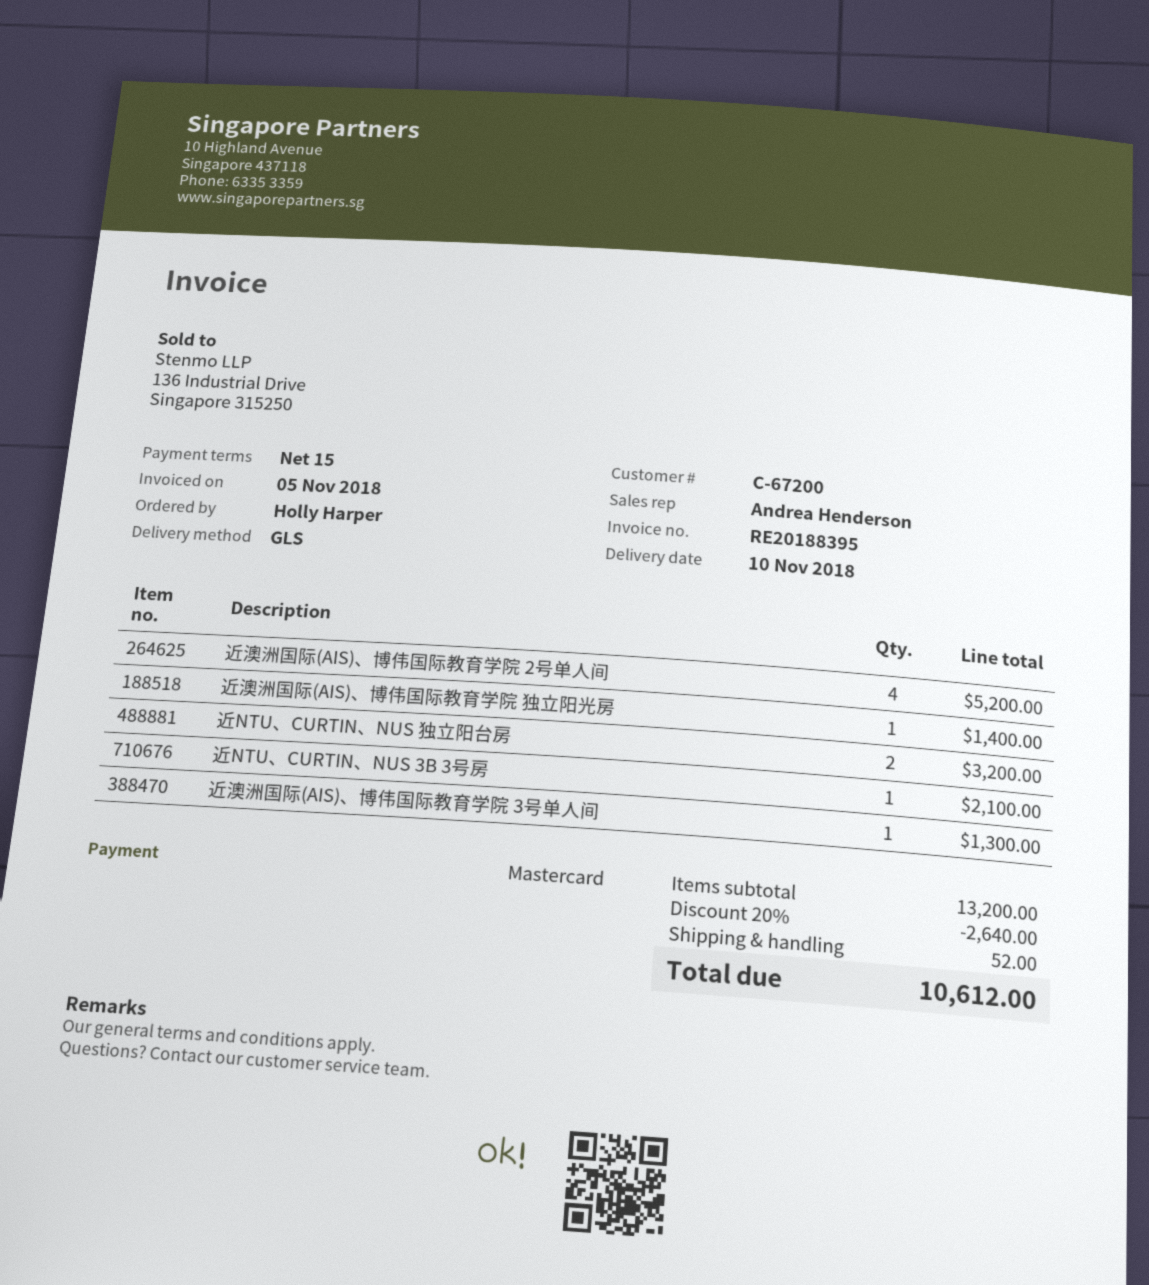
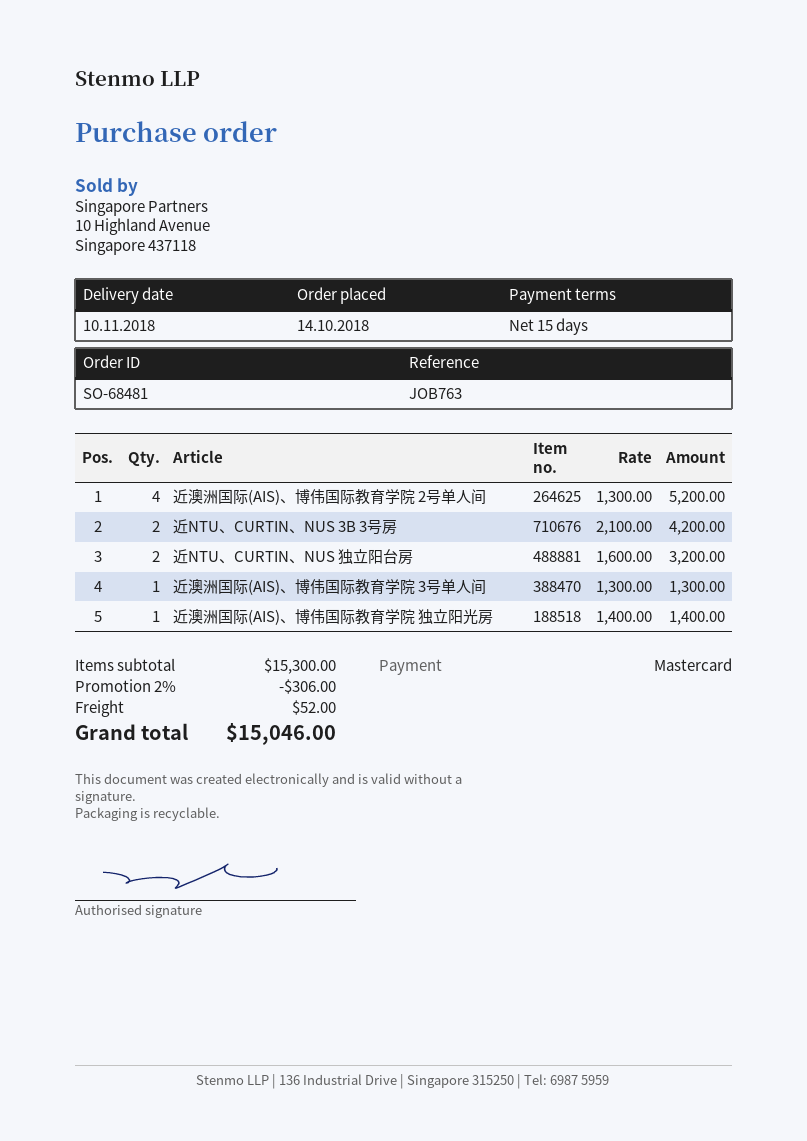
近NTU、CURTIN、NUS 3B 3号房: 1 for 2100.00 -> 2 for 4200.00
subtotal: 13200.00 -> 15300.00
discount: 20% = 2640.00 -> 2% = 306.00
total: 10612.00 -> 15046.00

